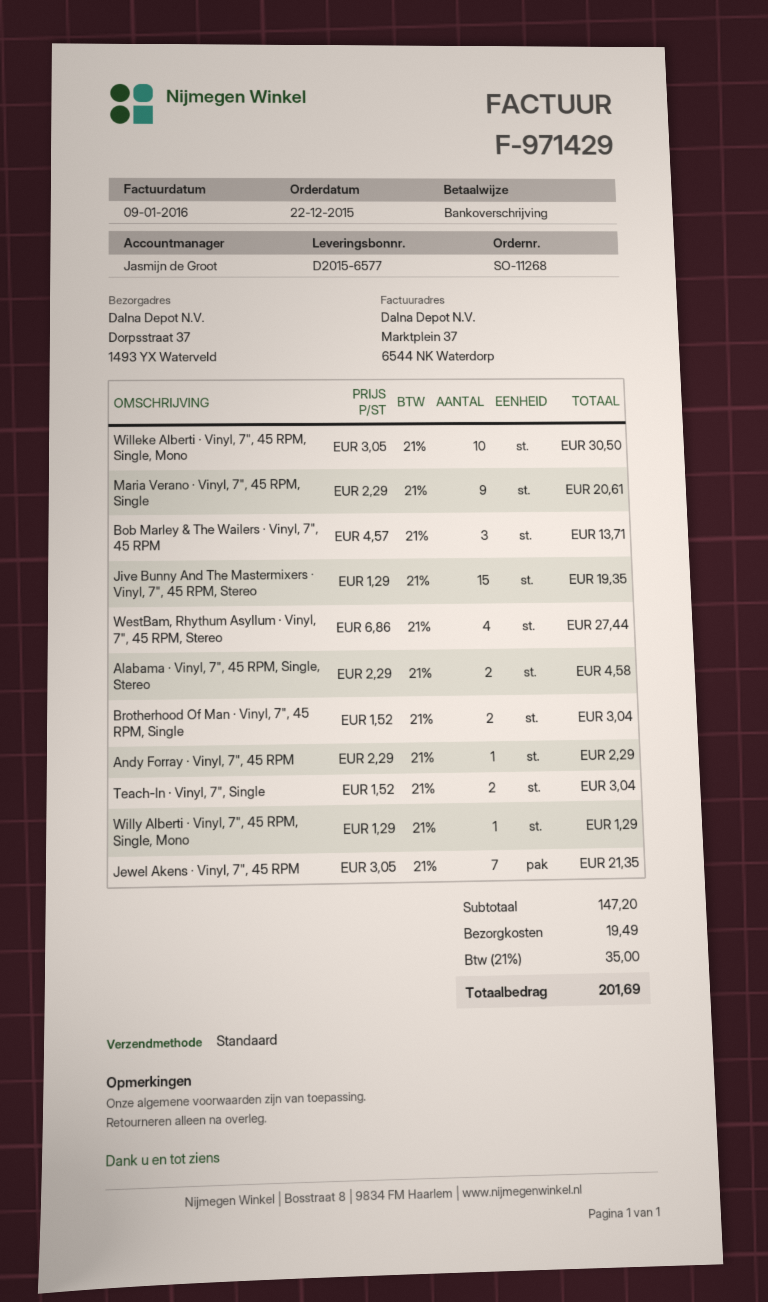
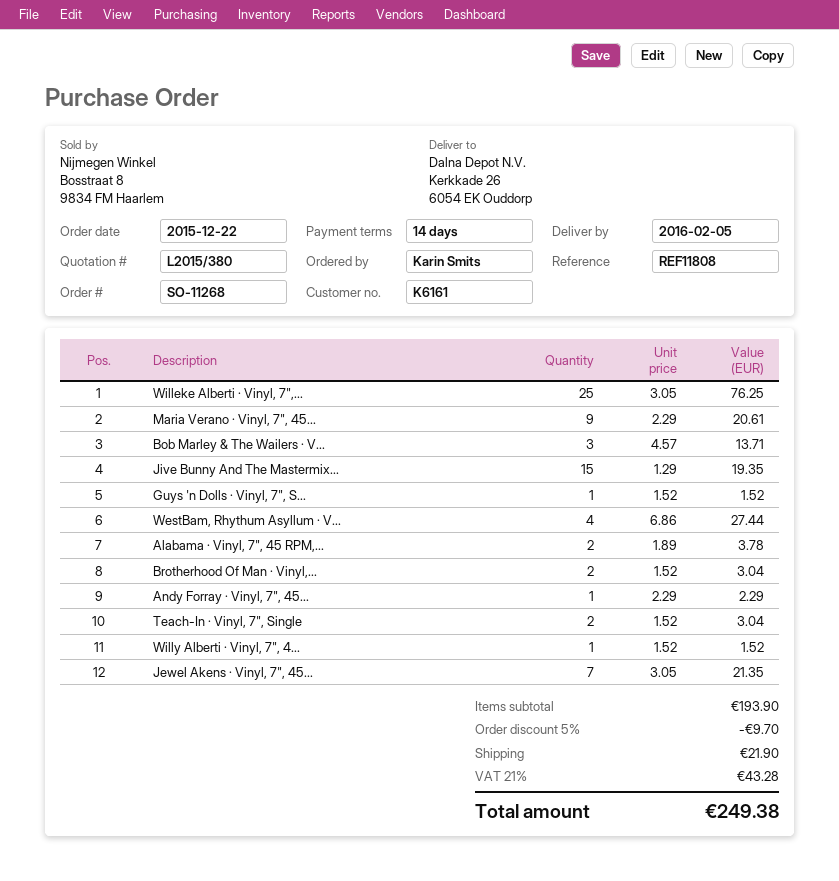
ship to: Dorpsstraat 37, 1493 YX Waterveld -> Kerkkade 26, 6054 EK Ouddorp
Willeke Alberti · Vinyl, 7", 45 RPM, Single, Mono: 10 x 3.05 = 30.50 -> 25 x 3.05 = 76.25
Alabama · Vinyl, 7", 45 RPM, Single, Stereo: 2 x 2.29 = 4.58 -> 2 x 1.89 = 3.78
Willy Alberti · Vinyl, 7", 45 RPM, Single, Mono: 1 x 1.29 = 1.29 -> 1 x 1.52 = 1.52
Guys 'n Dolls · Vinyl, 7", S...: none -> 1 x 1.52 = 1.52
subtotal: 147.20 -> 193.90
discount: none -> 5% = 9.70
shipping: 19.49 -> 21.90
tax: 21% = 35.00 -> 21% = 43.28
total: 201.69 -> 249.38

